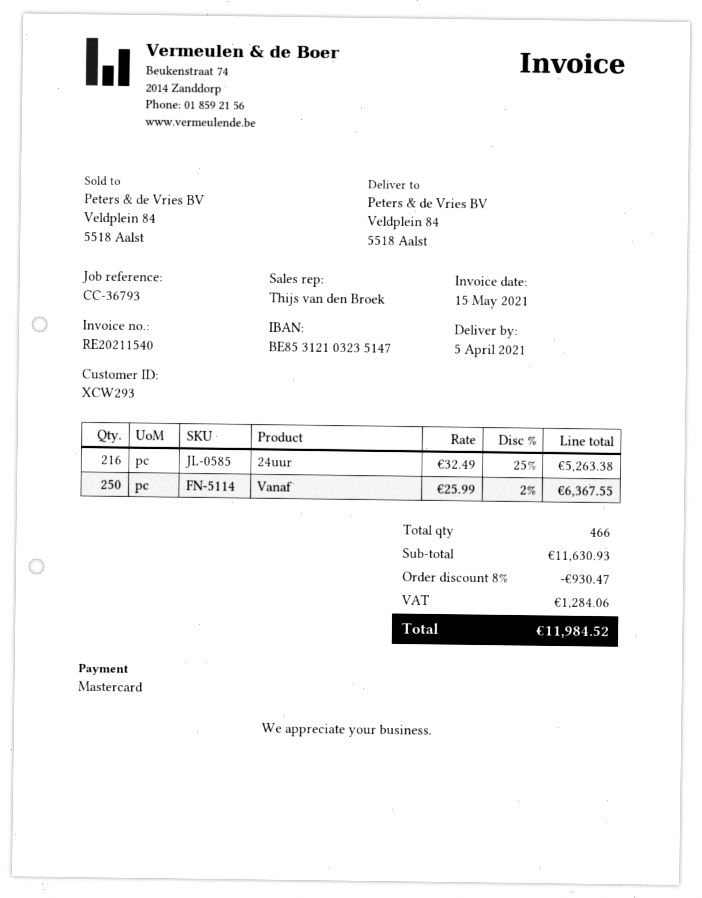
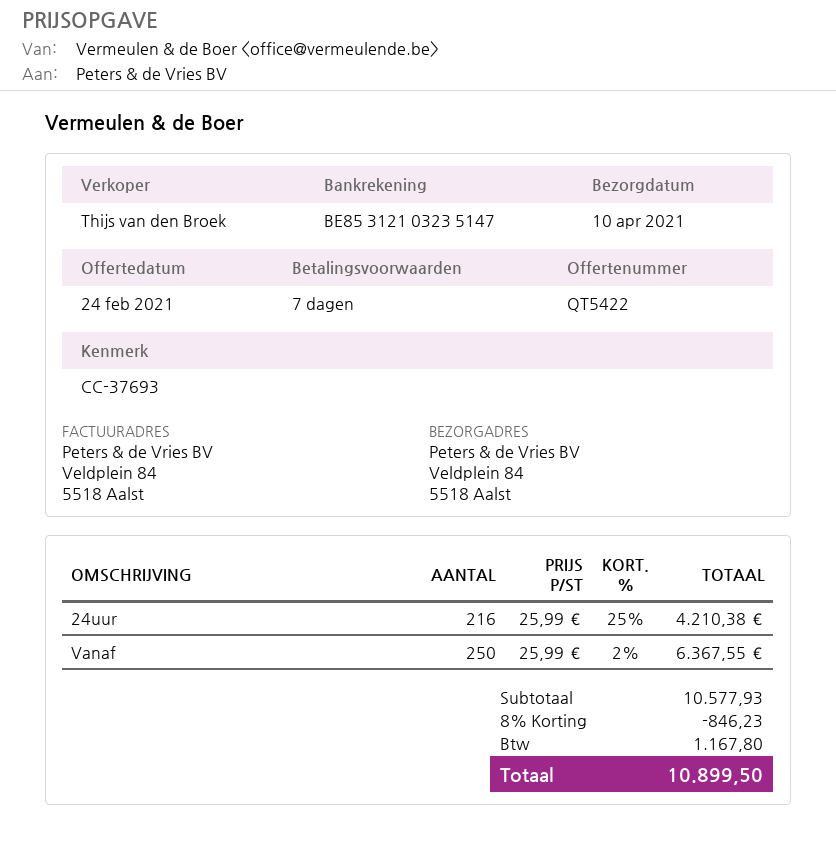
delivery date: 2021-04-05 -> 2021-04-10
reference: CC-36793 -> CC-37693
24uur: 216 x 32.49 - 25% = 5263.38 -> 216 x 25.99 - 25% = 4210.38
subtotal: 11630.93 -> 10577.93
discount: 8% = 930.47 -> 8% = 846.23
tax: 1284.06 -> 1167.80
total: 11984.52 -> 10899.50

